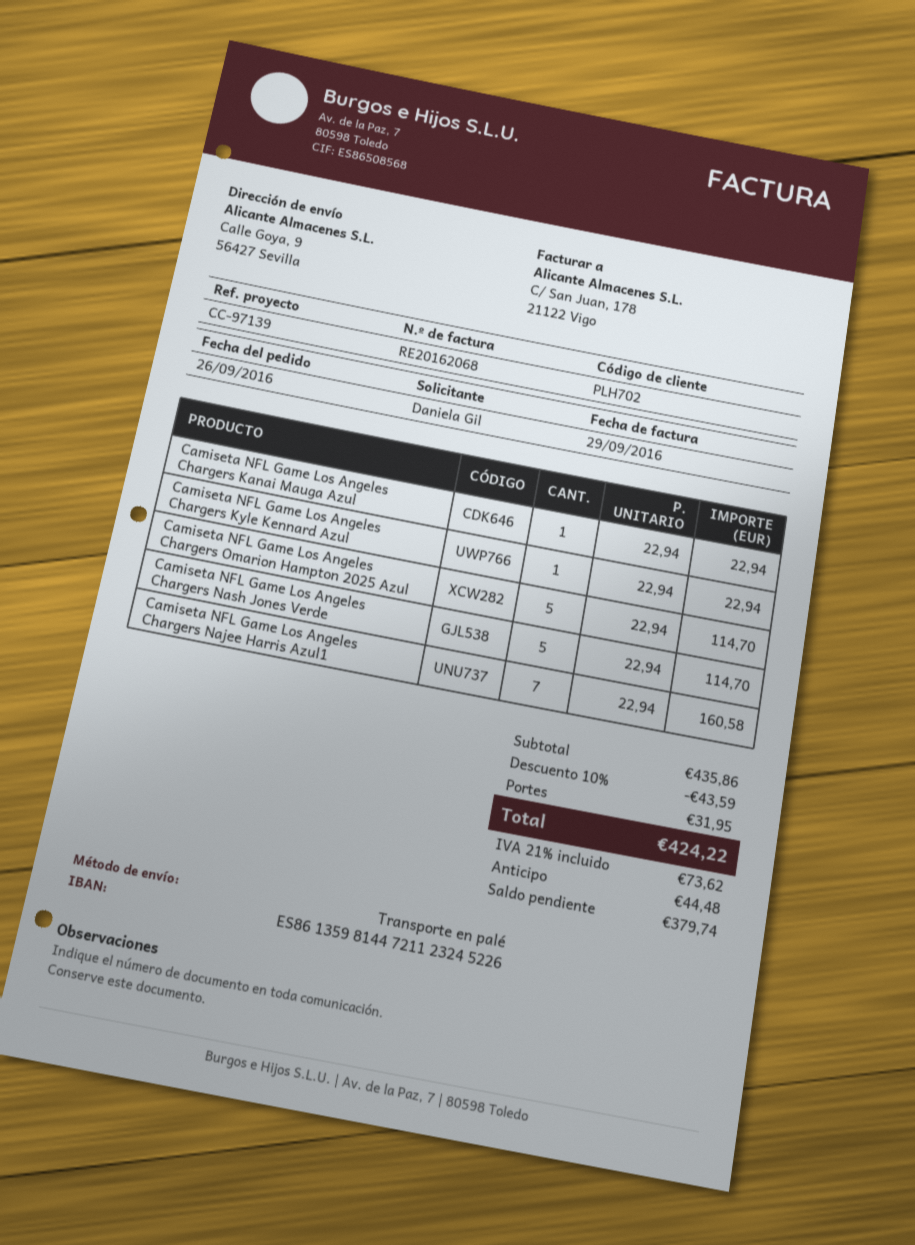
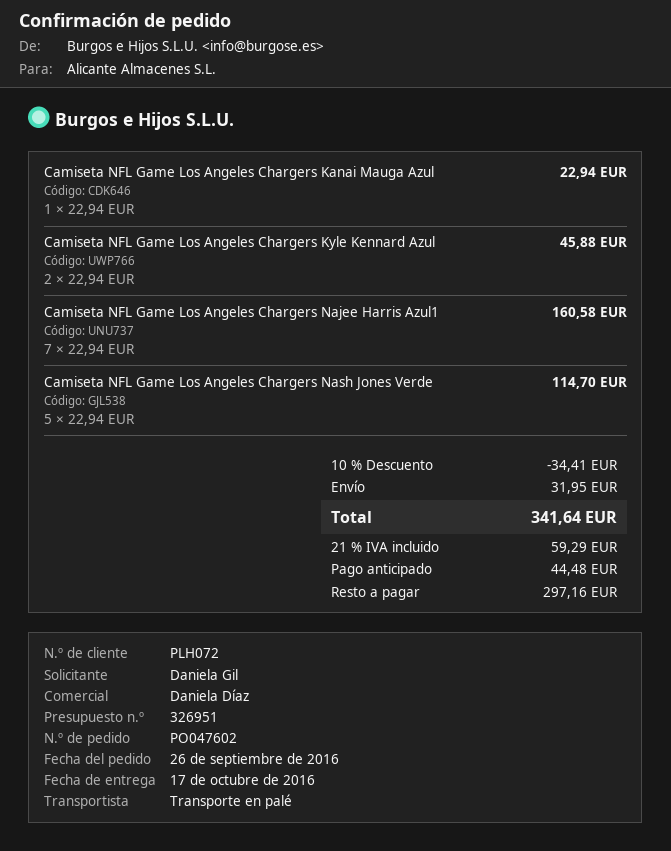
customer number: PLH702 -> PLH072
Camiseta NFL Game Los Angeles Chargers Kyle Kennard Azul: 1 x 22.94 = 22.94 -> 2 x 22.94 = 45.88
Camiseta NFL Game Los Angeles Chargers Omarion Hampton 2025 Azul: 5 x 22.94 = 114.70 -> none
discount: 10% = 43.59 -> 10% = 34.41
tax: 21% = 73.62 -> 21% = 59.29
total: 424.22 -> 341.64
balance: 379.74 -> 297.16

